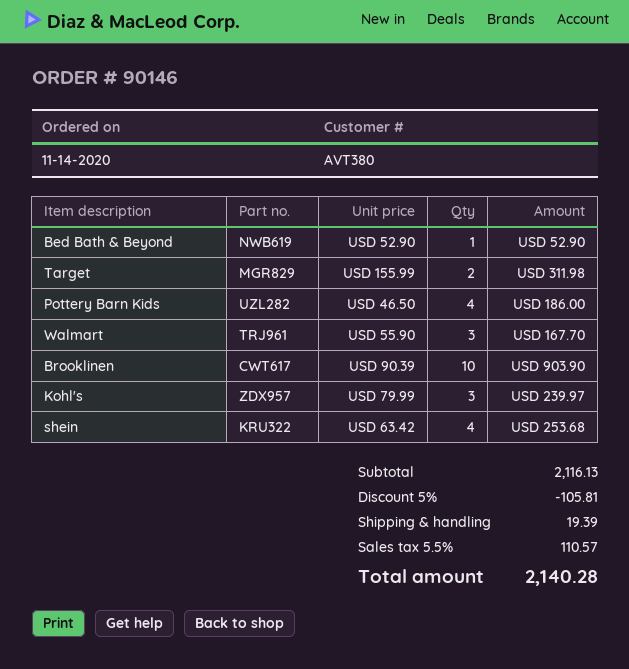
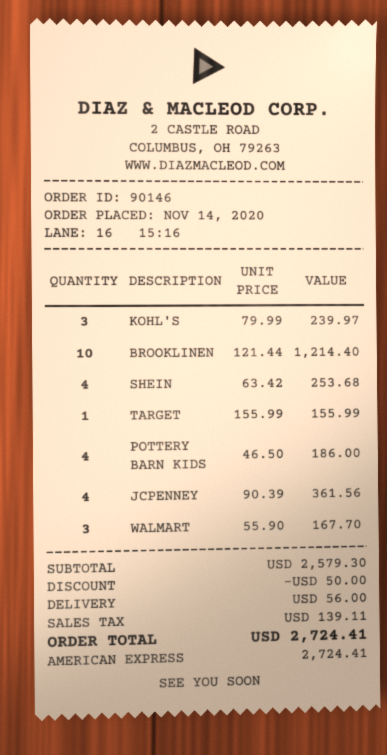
Bed Bath & Beyond: 1 x 52.90 = 52.90 -> none
Target: 2 x 155.99 = 311.98 -> 1 x 155.99 = 155.99
Brooklinen: 10 x 90.39 = 903.90 -> 10 x 121.44 = 1214.40
JCPENNEY: none -> 4 x 90.39 = 361.56
subtotal: 2116.13 -> 2579.30
discount: 105.81 -> 50.00
shipping: 19.39 -> 56.00
tax: 110.57 -> 139.11
total: 2140.28 -> 2724.41

